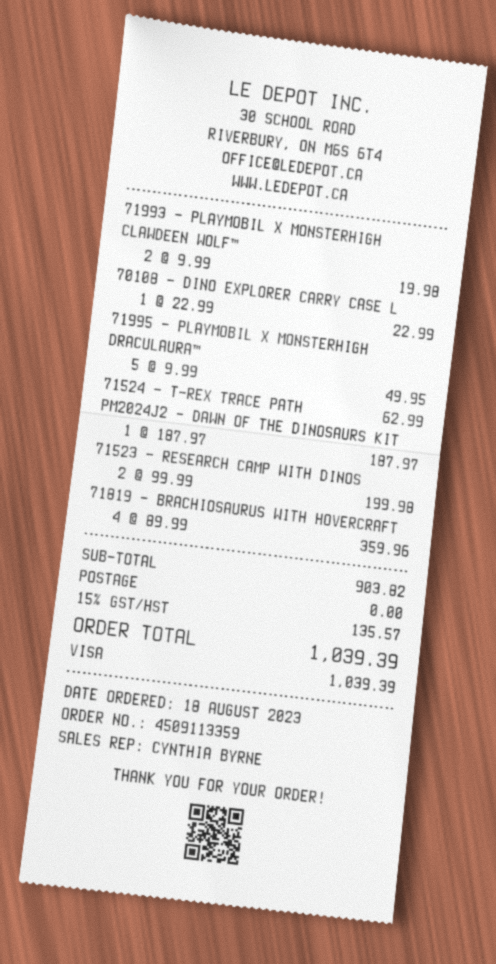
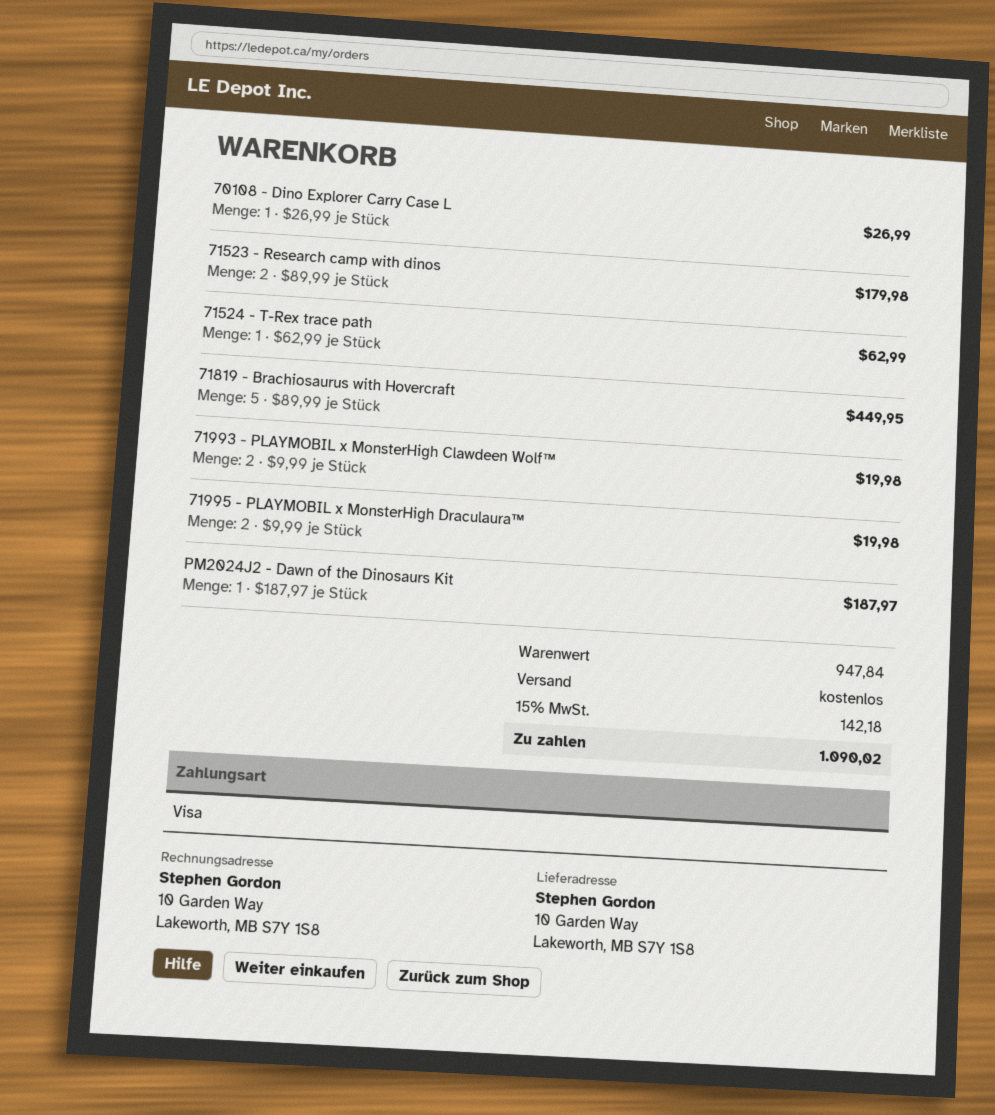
70108 - DINO EXPLORER CARRY CASE L: 1 x 22.99 = 22.99 -> 1 x 26.99 = 26.99
71995 - PLAYMOBIL X MONSTERHIGH DRACULAURA™: 5 x 9.99 = 49.95 -> 2 x 9.99 = 19.98
71523 - RESEARCH CAMP WITH DINOS: 2 x 99.99 = 199.98 -> 2 x 89.99 = 179.98
71819 - BRACHIOSAURUS WITH HOVERCRAFT: 4 x 89.99 = 359.96 -> 5 x 89.99 = 449.95
subtotal: 903.82 -> 947.84
tax: 15% = 135.57 -> 15% = 142.18
total: 1039.39 -> 1090.02

